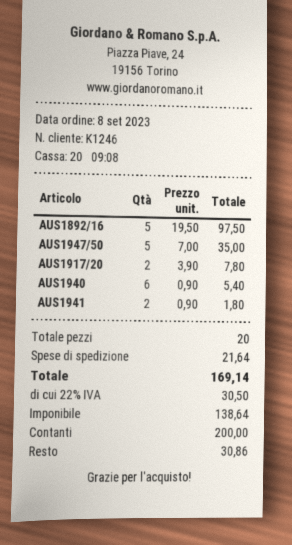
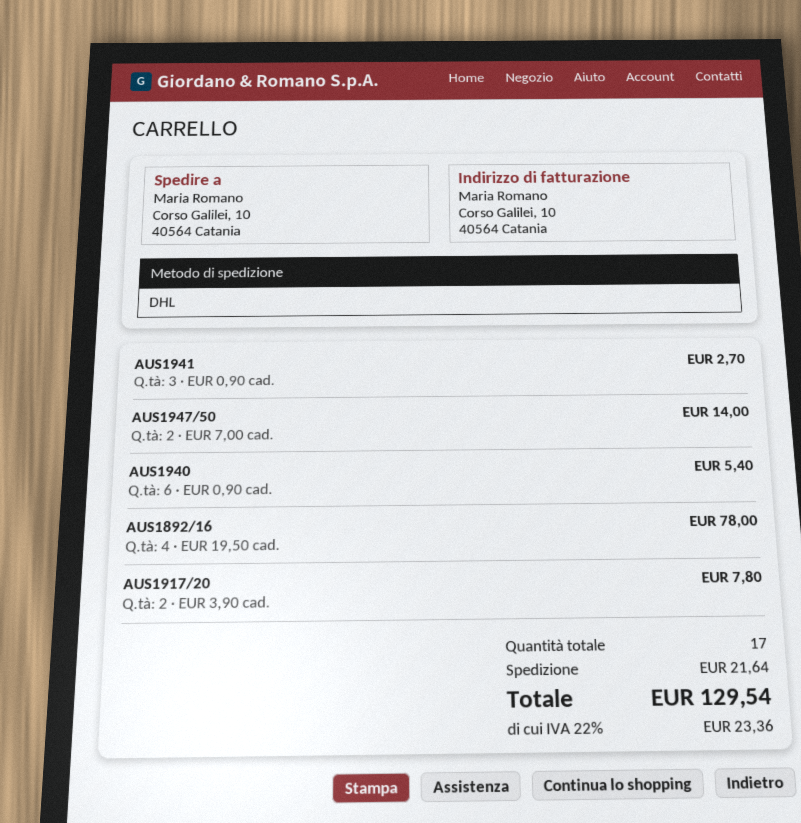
AUS1892/16: 5 x 19.50 = 97.50 -> 4 x 19.50 = 78.00
AUS1947/50: 5 x 7.00 = 35.00 -> 2 x 7.00 = 14.00
AUS1941: 2 x 0.90 = 1.80 -> 3 x 0.90 = 2.70
total quantity: 20 -> 17
tax: 22% = 30.50 -> 22% = 23.36
total: 169.14 -> 129.54

